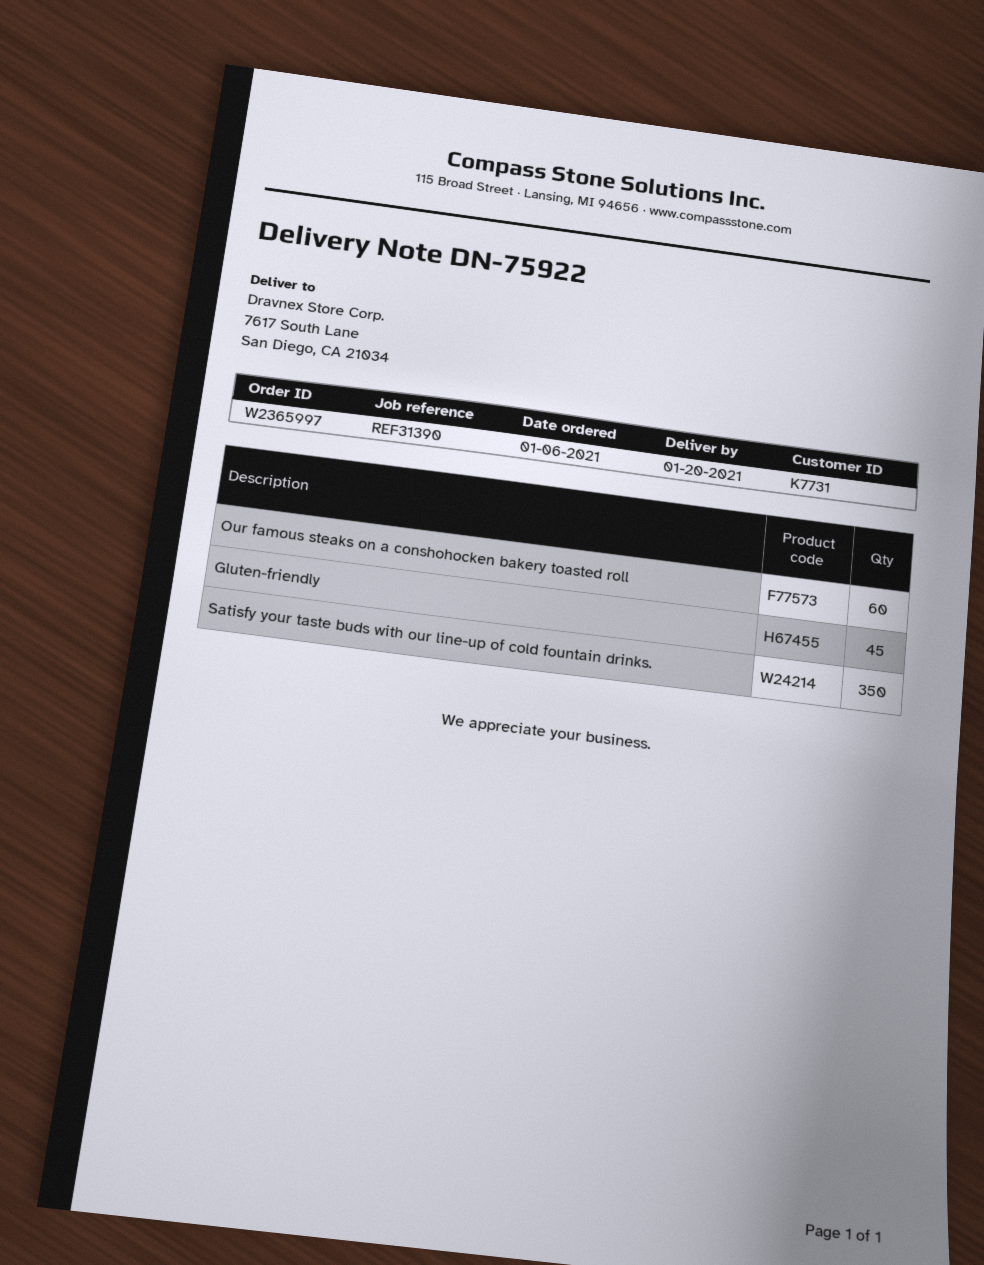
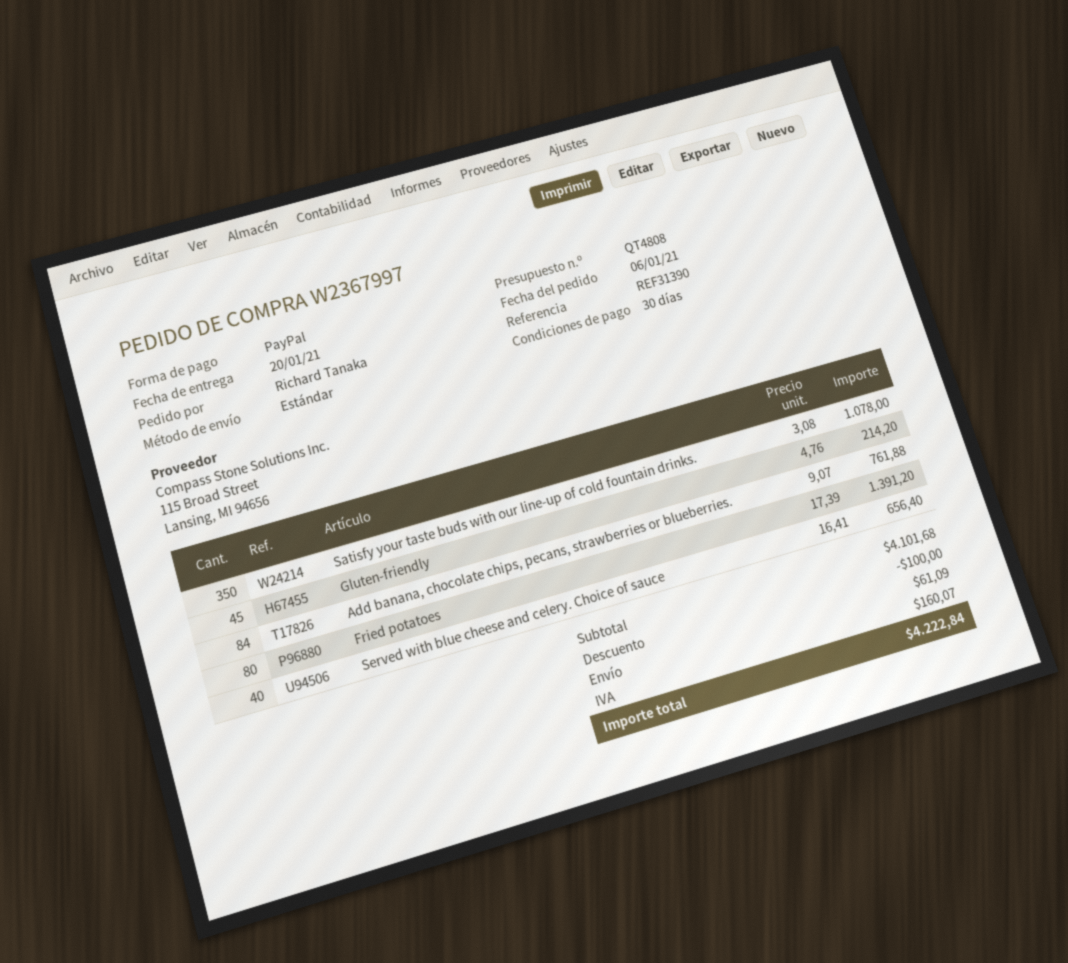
order number: W2365997 -> W2367997
Our famous steaks on a conshohocken bakery toasted roll: 60 -> none
Add banana, chocolate chips, pecans, strawberries or blueberries.: none -> 84
Fried potatoes: none -> 80
Served with blue cheese and celery. Choice of sauce: none -> 40

